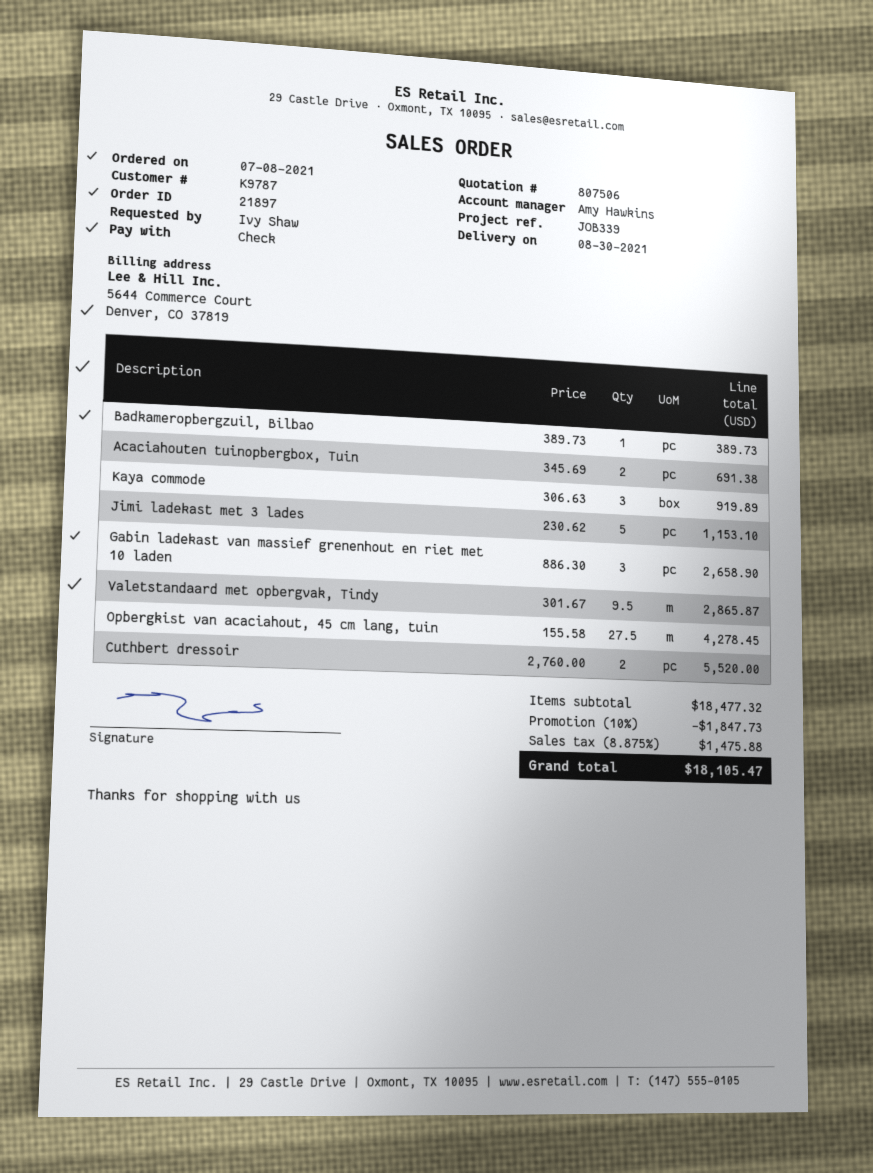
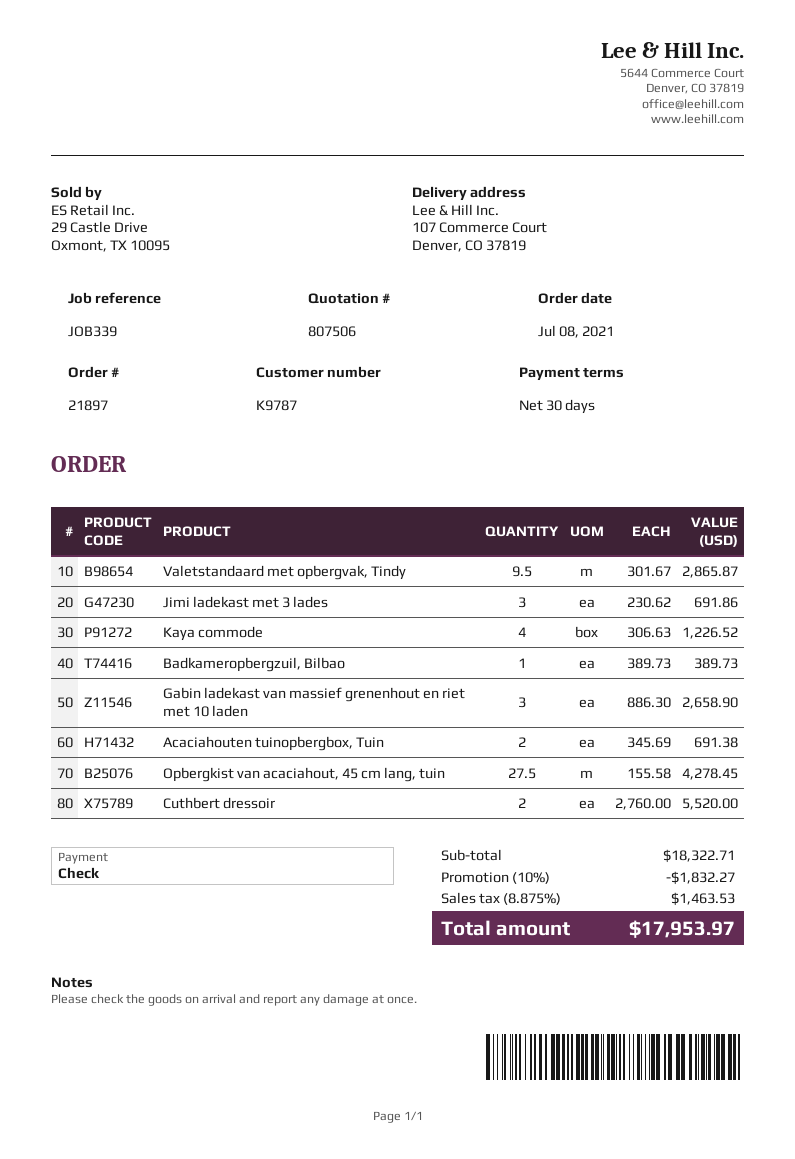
Kaya commode: 3 x 306.63 = 919.89 -> 4 x 306.63 = 1226.52
Jimi ladekast met 3 lades: 5 x 230.62 = 1153.10 -> 3 x 230.62 = 691.86
subtotal: 18477.32 -> 18322.71
discount: 10% = 1847.73 -> 10% = 1832.27
tax: 8.875% = 1475.88 -> 8.875% = 1463.53
total: 18105.47 -> 17953.97

